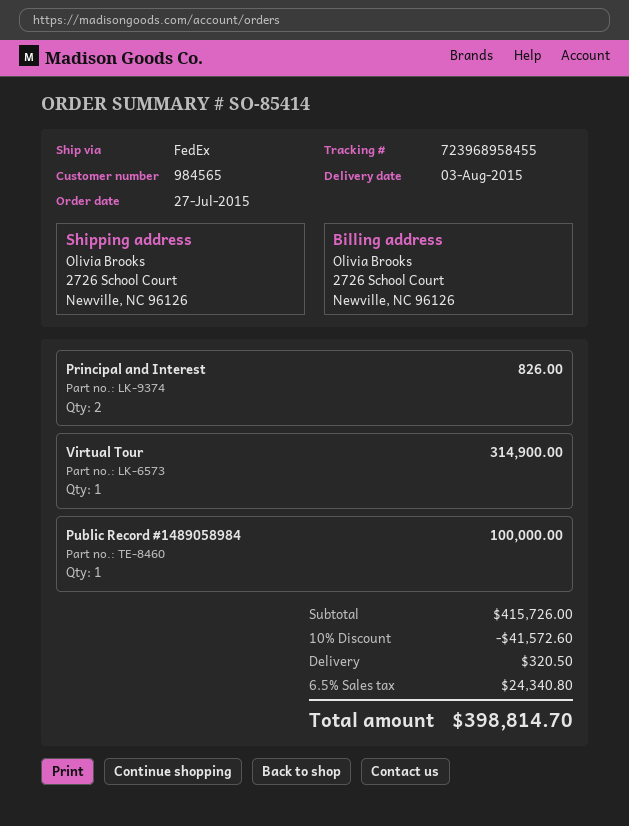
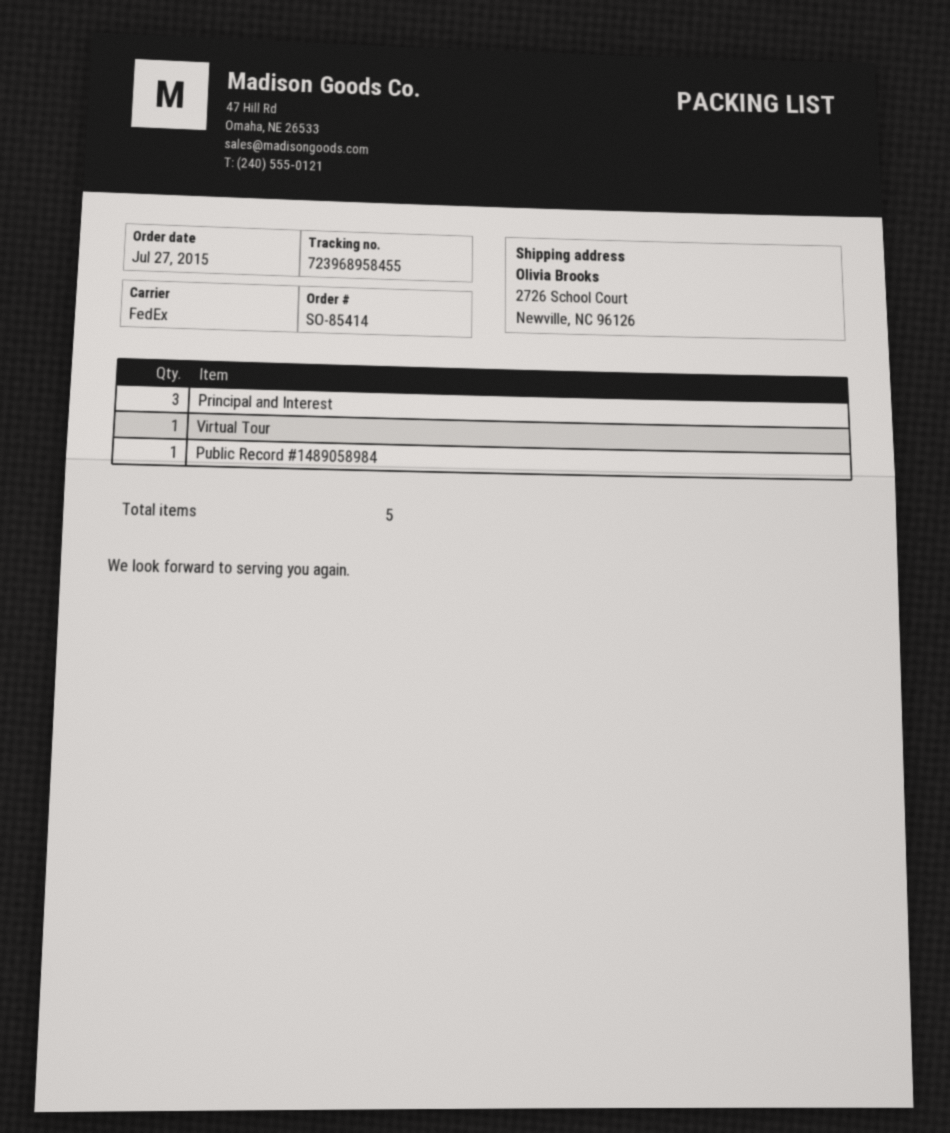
Principal and Interest: 2 -> 3

